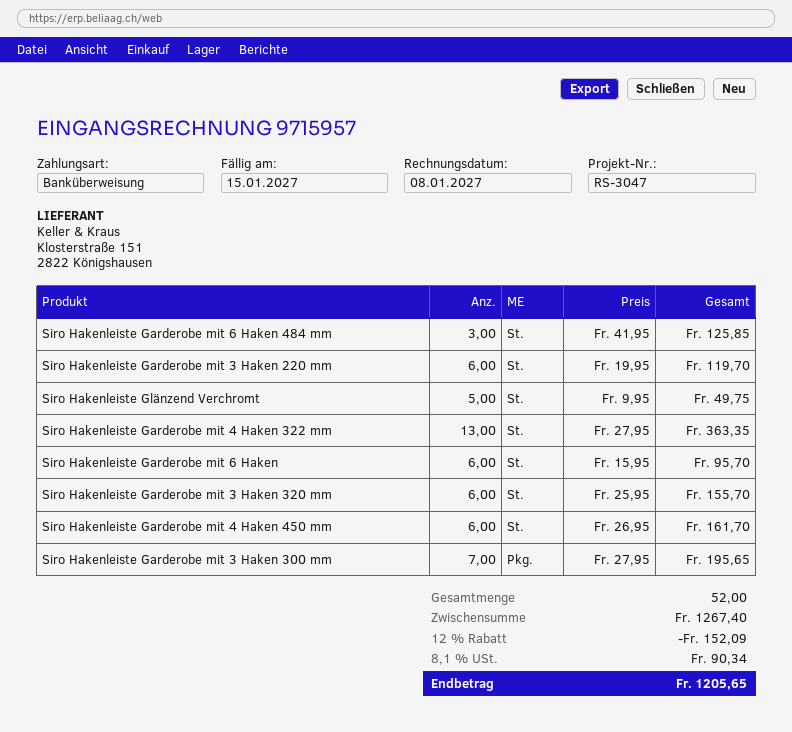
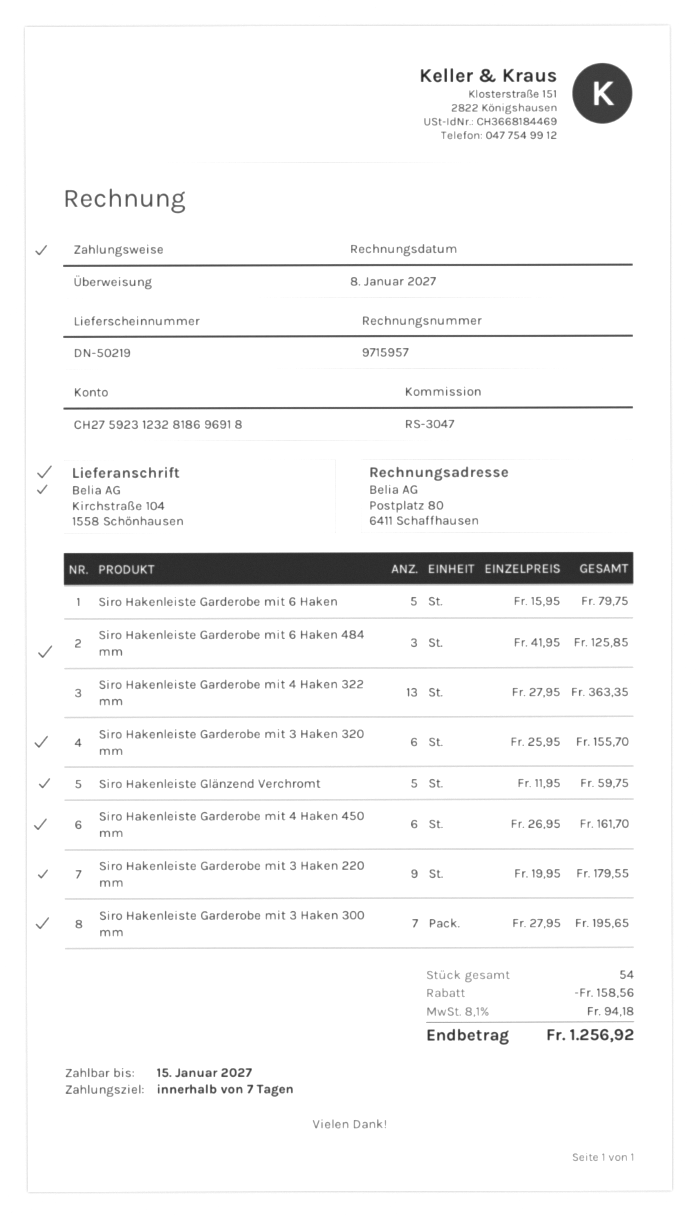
Siro Hakenleiste Garderobe mit 3 Haken 220 mm: 6 x 19.95 = 119.70 -> 9 x 19.95 = 179.55
Siro Hakenleiste Glänzend Verchromt: 5 x 9.95 = 49.75 -> 5 x 11.95 = 59.75
Siro Hakenleiste Garderobe mit 6 Haken: 6 x 15.95 = 95.70 -> 5 x 15.95 = 79.75
total quantity: 52 -> 54
discount: 152.09 -> 158.56
tax: 8.1% = 90.34 -> 8.1% = 94.18
total: 1205.65 -> 1256.92

